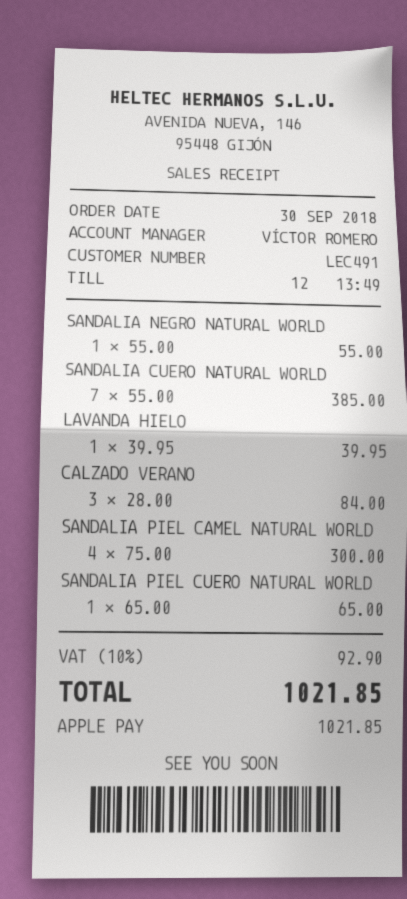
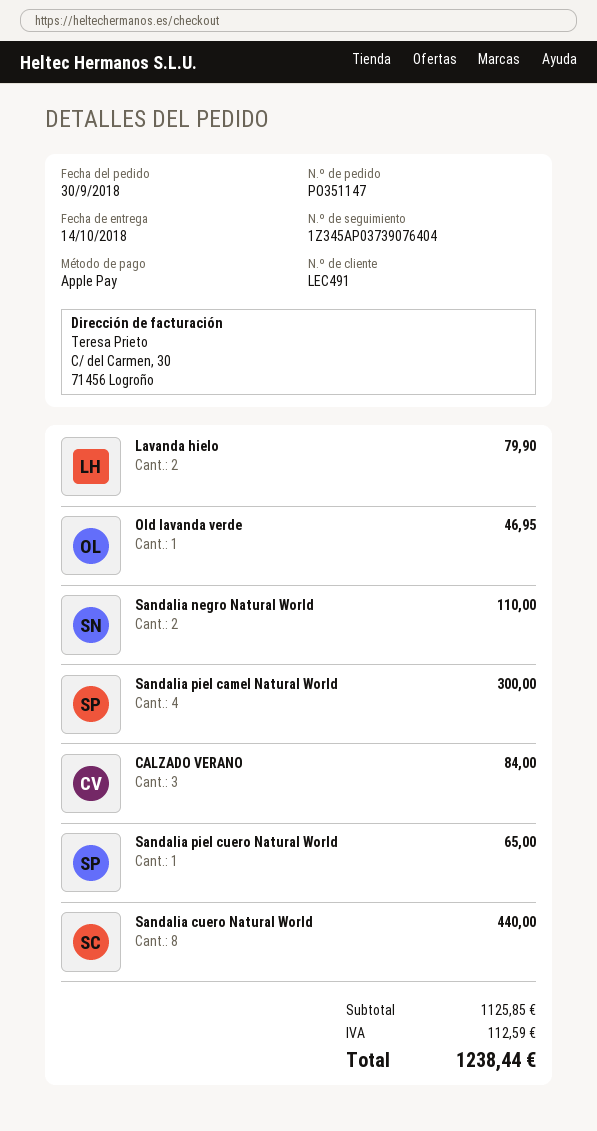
SANDALIA NEGRO NATURAL WORLD: 1 for 55.00 -> 2 for 110.00
SANDALIA CUERO NATURAL WORLD: 7 for 385.00 -> 8 for 440.00
LAVANDA HIELO: 1 for 39.95 -> 2 for 79.90
Old lavanda verde: none -> 1 for 46.95
tax: 92.90 -> 112.59
total: 1021.85 -> 1238.44

